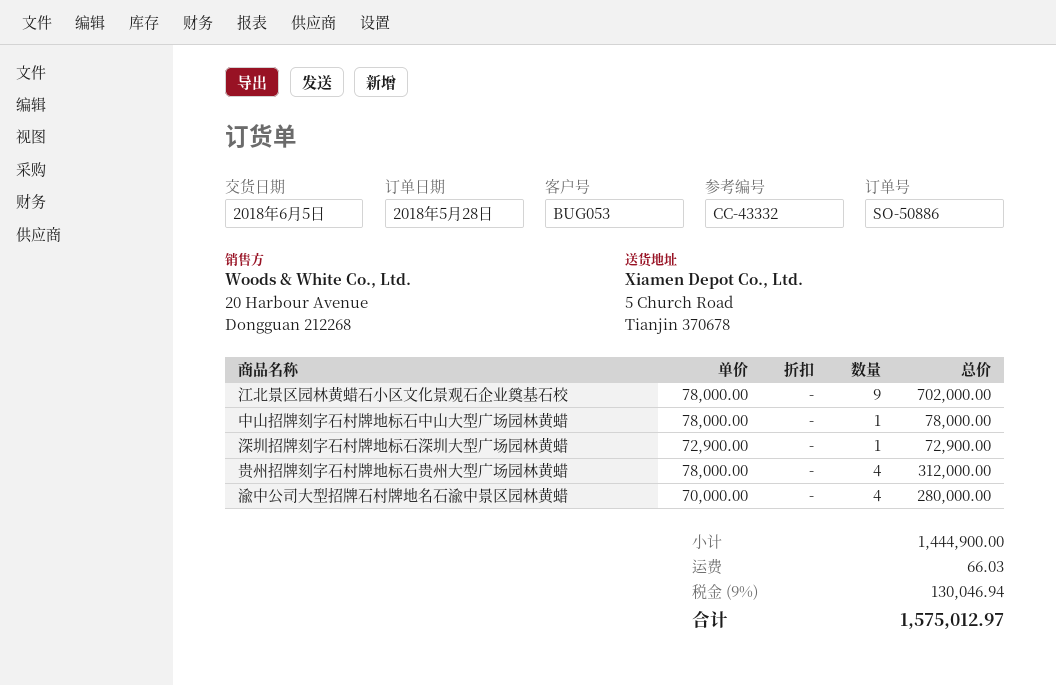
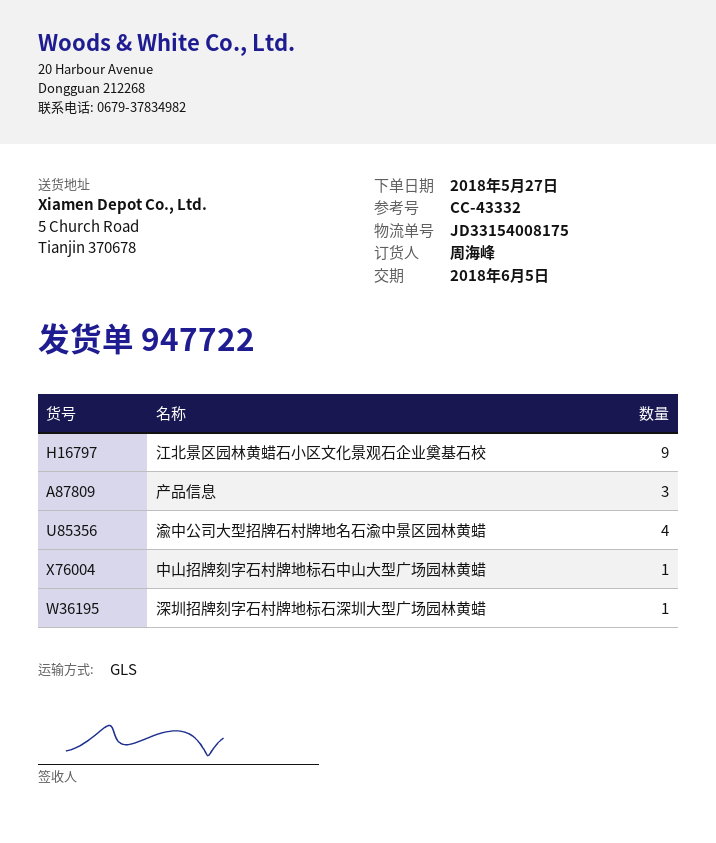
order date: 2018-05-28 -> 2018-05-27
贵州招牌刻字石村牌地标石贵州大型广场园林黄蜡: 4 -> none
产品信息: none -> 3

